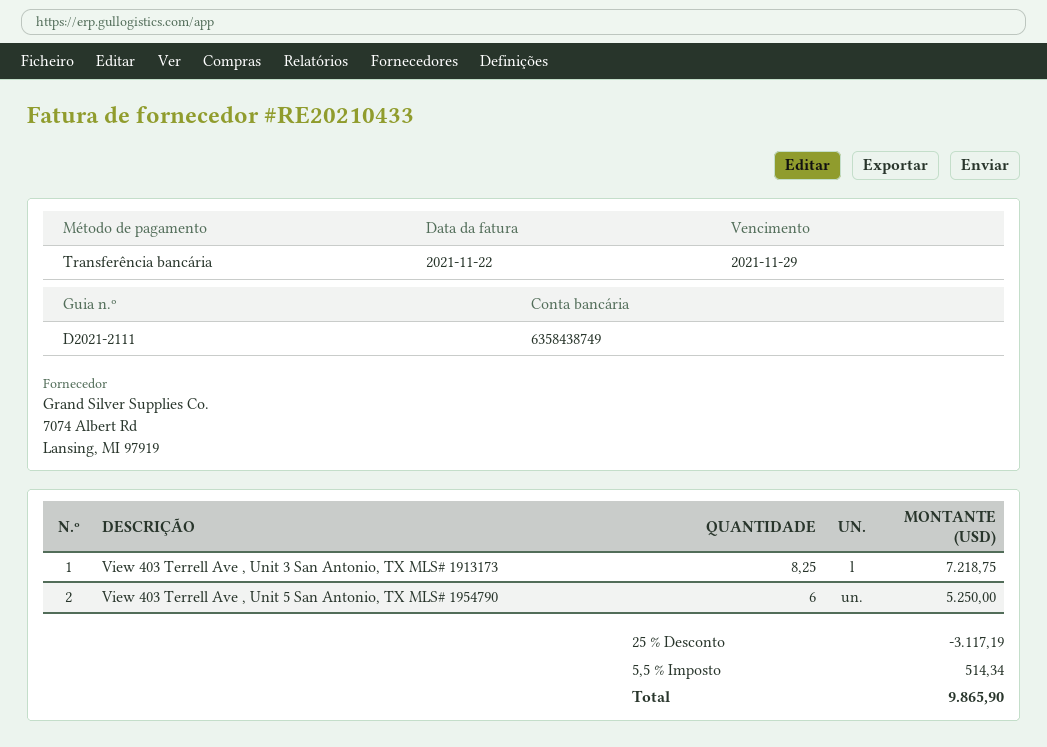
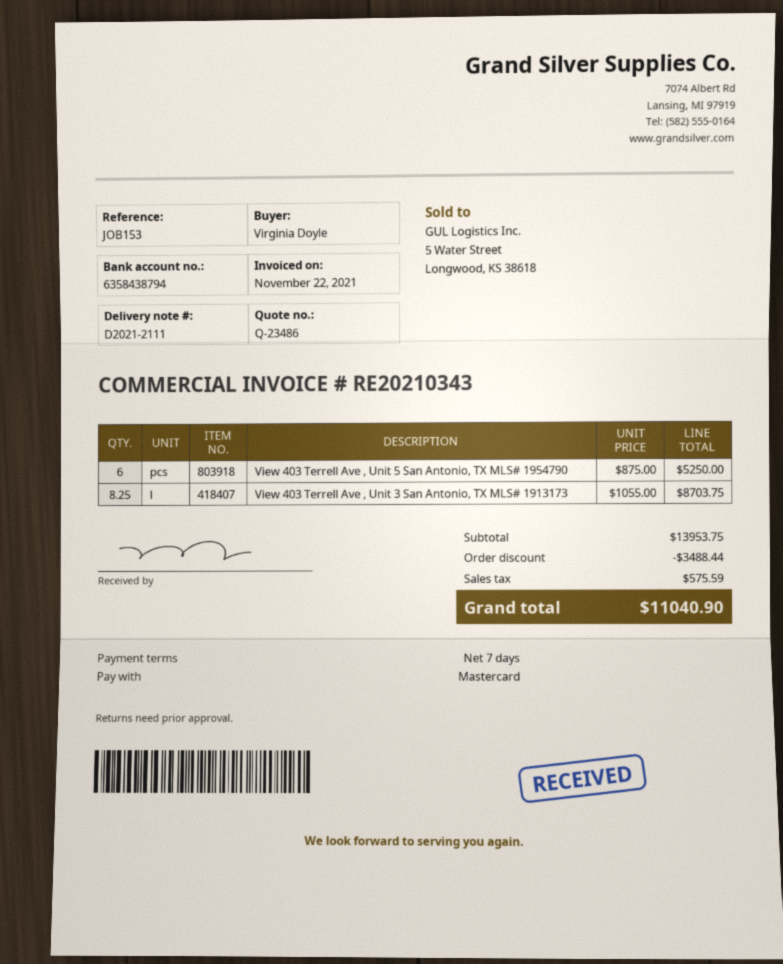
invoice number: RE20210433 -> RE20210343
payment method: bank transfer -> Mastercard
bank account: 6358438749 -> 6358438794
View 403 Terrell Ave , Unit 3 San Antonio, TX MLS# 1913173: 8.25 for 7218.75 -> 8.25 for 8703.75
discount: 3117.19 -> 3488.44
tax: 514.34 -> 575.59
total: 9865.90 -> 11040.90

